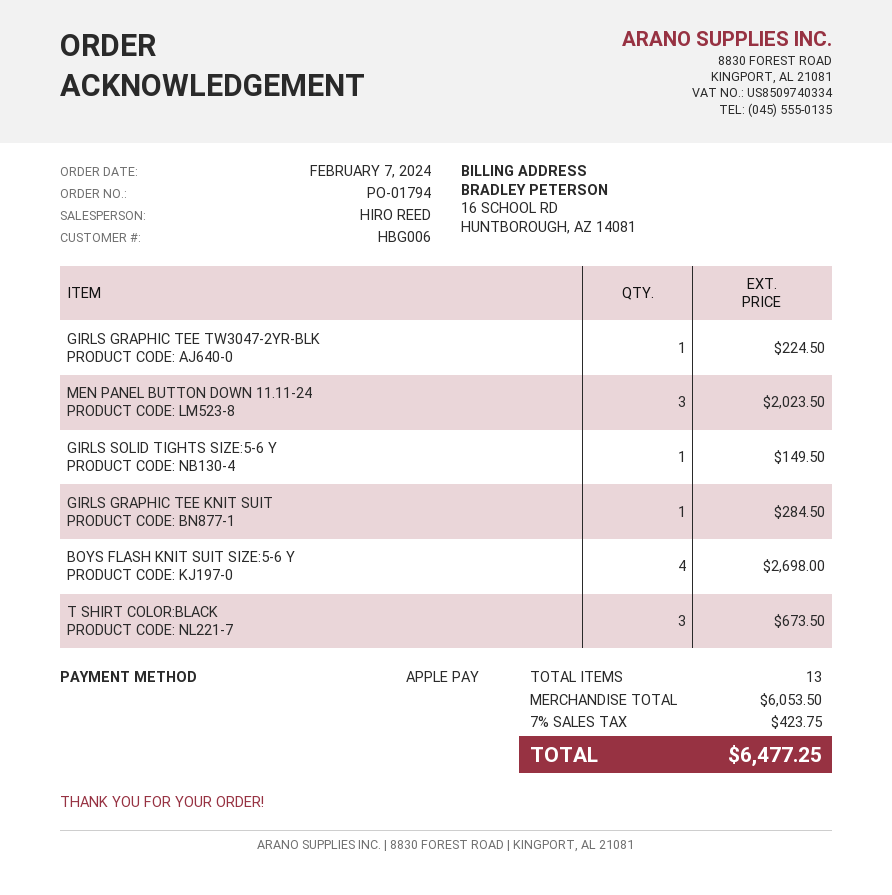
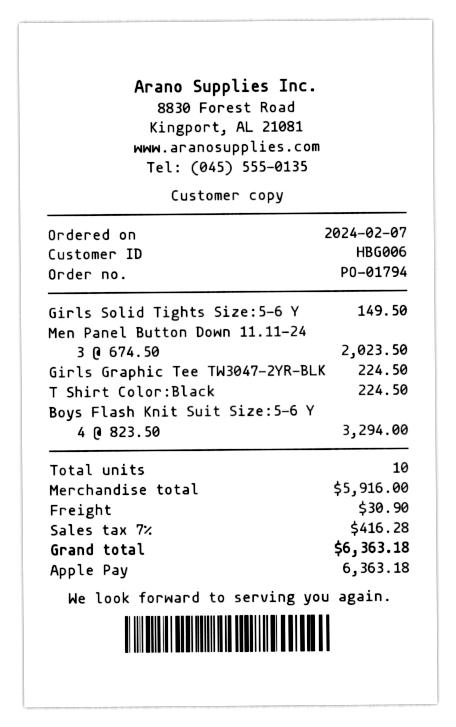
GIRLS GRAPHIC TEE KNIT SUIT: 1 for 284.50 -> none
BOYS FLASH KNIT SUIT SIZE:5-6 Y: 4 for 2698.00 -> 4 for 3294.00
T SHIRT COLOR:BLACK: 3 for 673.50 -> 1 for 224.50
total quantity: 13 -> 10
subtotal: 6053.50 -> 5916.00
shipping: none -> 30.90
tax: 7% = 423.75 -> 7% = 416.28
total: 6477.25 -> 6363.18

